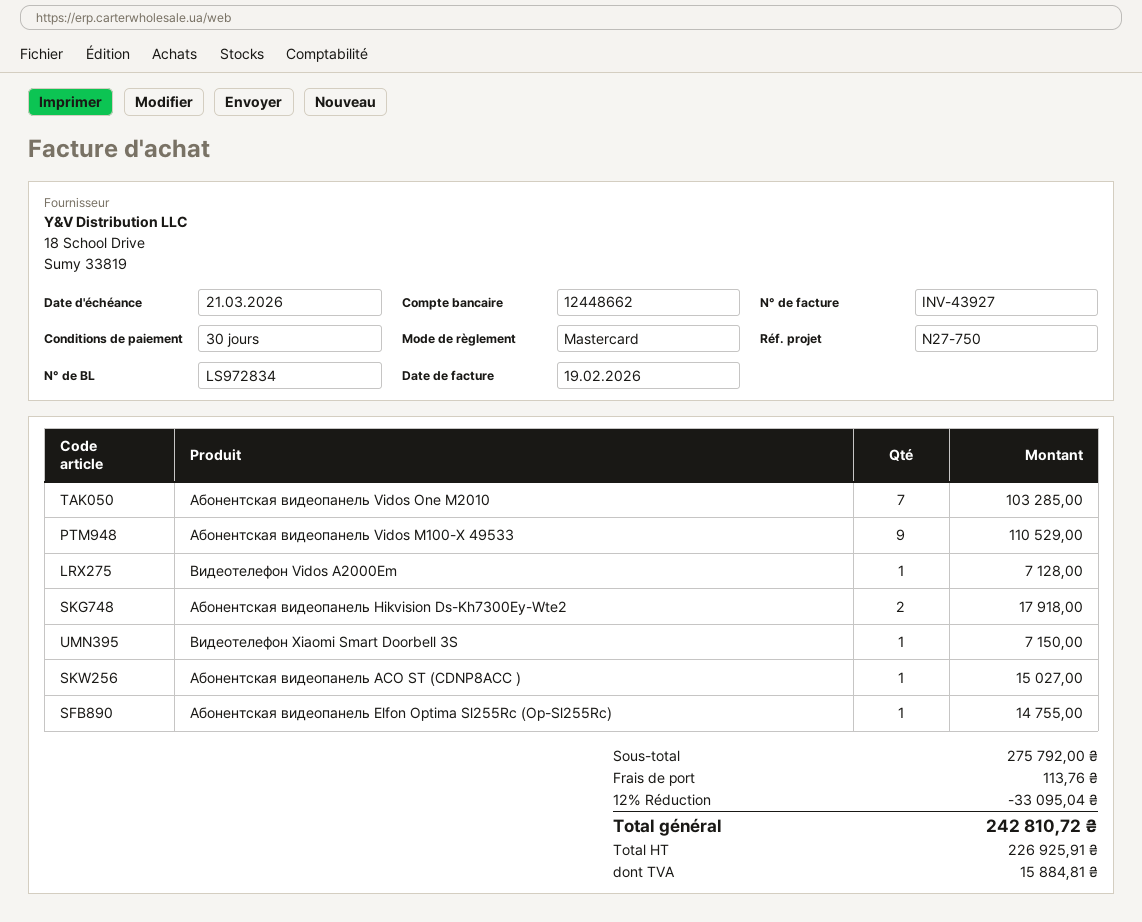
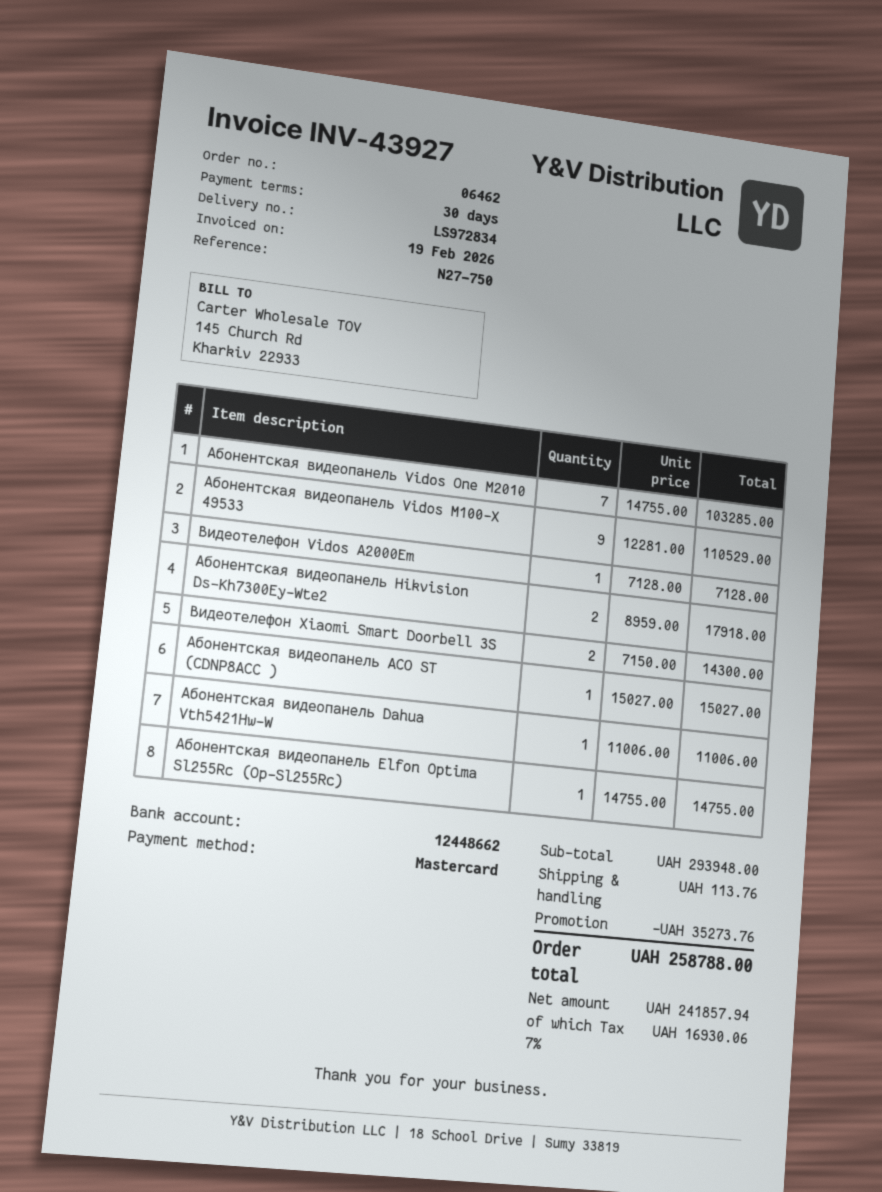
Видеотелефон Xiaomi Smart Doorbell 3S: 1 for 7150.00 -> 2 for 14300.00
Абонентская видеопанель Dahua Vth5421Hw-W: none -> 1 for 11006.00
subtotal: 275792.00 -> 293948.00
discount: 33095.04 -> 35273.76
net: 226925.91 -> 241857.94
tax: 15884.81 -> 16930.06
total: 242810.72 -> 258788.00

